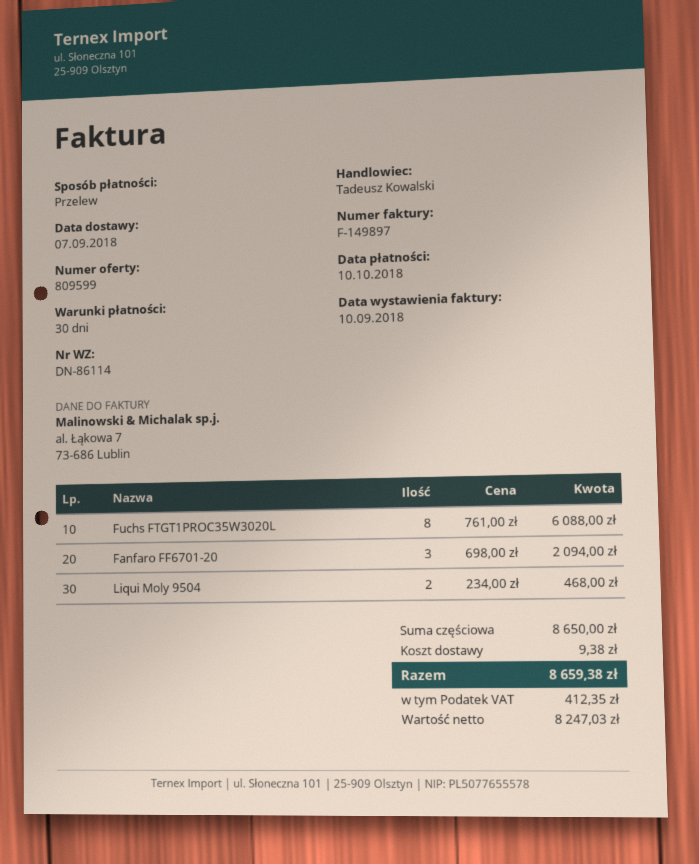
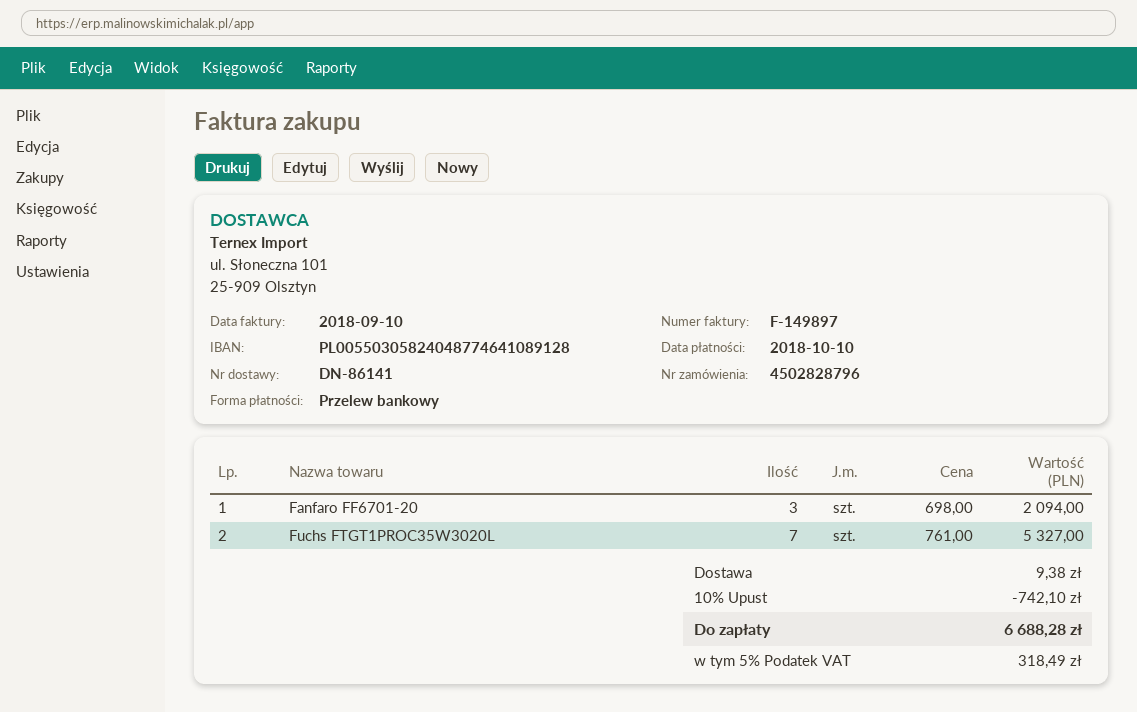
delivery note number: DN-86114 -> DN-86141
Fuchs FTGT1PROC35W3020L: 8 x 761.00 = 6088.00 -> 7 x 761.00 = 5327.00
Liqui Moly 9504: 2 x 234.00 = 468.00 -> none
discount: none -> 10% = 742.10
tax: 412.35 -> 318.49
total: 8659.38 -> 6688.28

